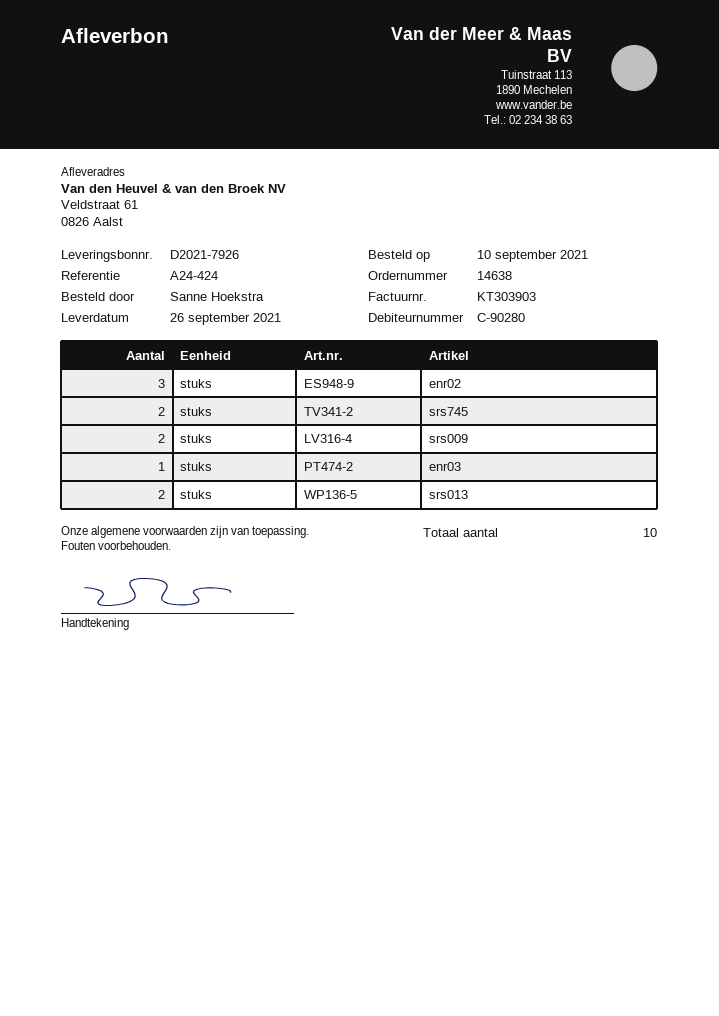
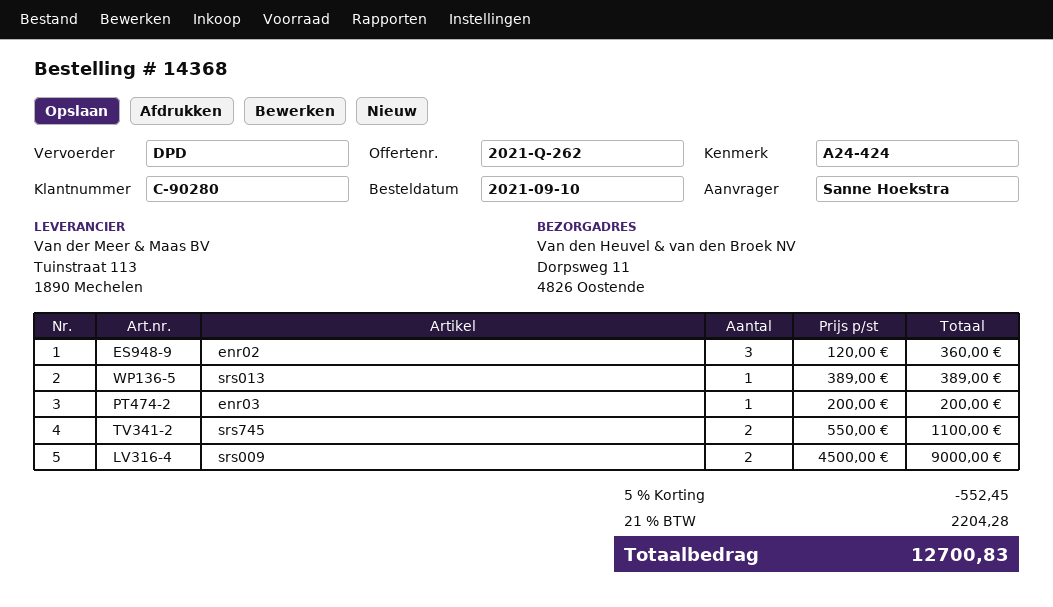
order number: 14638 -> 14368
ship to: Veldstraat 61, 0826 Aalst -> Dorpsweg 11, 4826 Oostende
srs013: 2 -> 1

